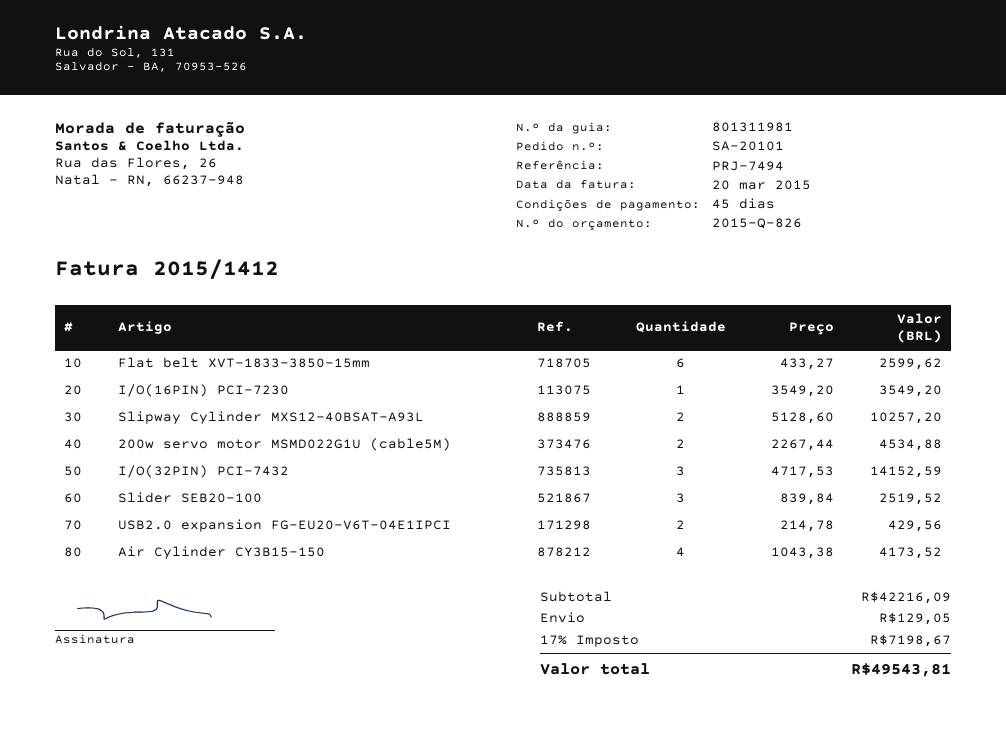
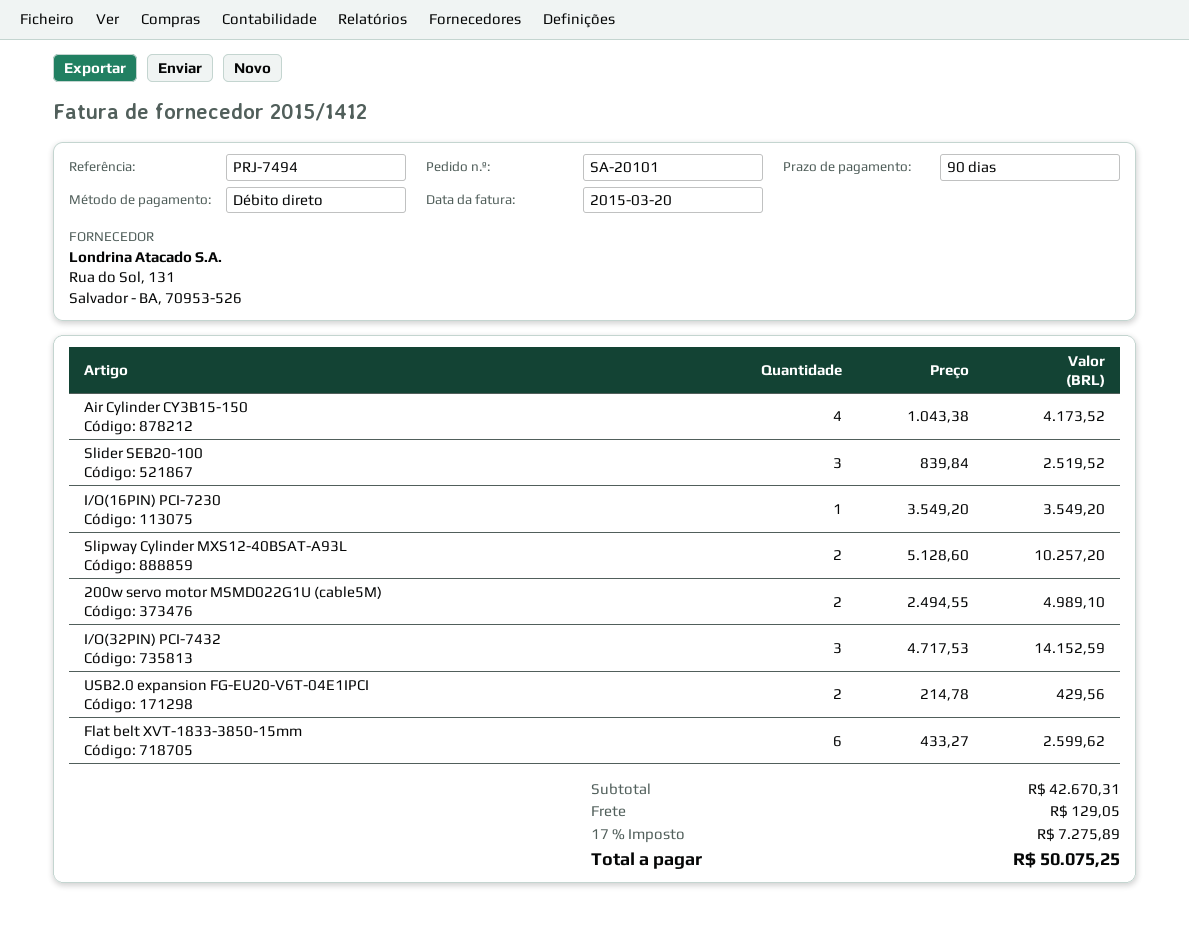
payment terms: 45 days -> 90 days
200w servo motor MSMD022G1U (cable5M): 2 x 2267.44 = 4534.88 -> 2 x 2494.55 = 4989.10
subtotal: 42216.09 -> 42670.31
tax: 17% = 7198.67 -> 17% = 7275.89
total: 49543.81 -> 50075.25

